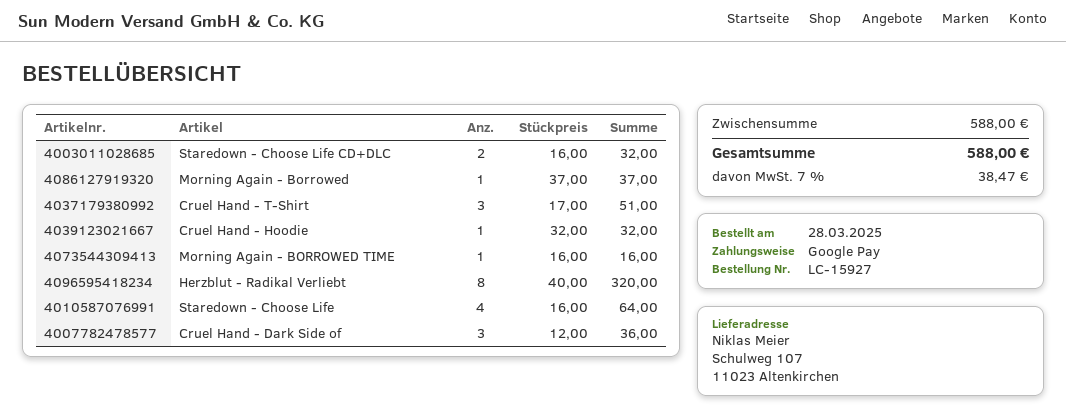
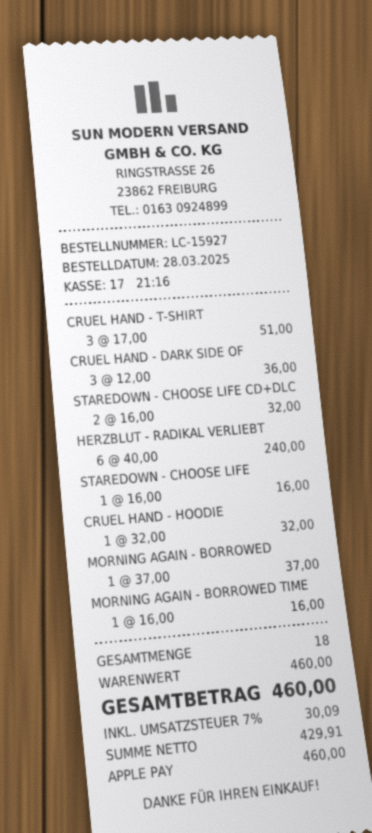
payment method: Google Pay -> Apple Pay
Herzblut - Radikal Verliebt: 8 x 40.00 = 320.00 -> 6 x 40.00 = 240.00
Staredown - Choose Life: 4 x 16.00 = 64.00 -> 1 x 16.00 = 16.00
subtotal: 588.00 -> 460.00
tax: 7% = 38.47 -> 7% = 30.09
total: 588.00 -> 460.00

